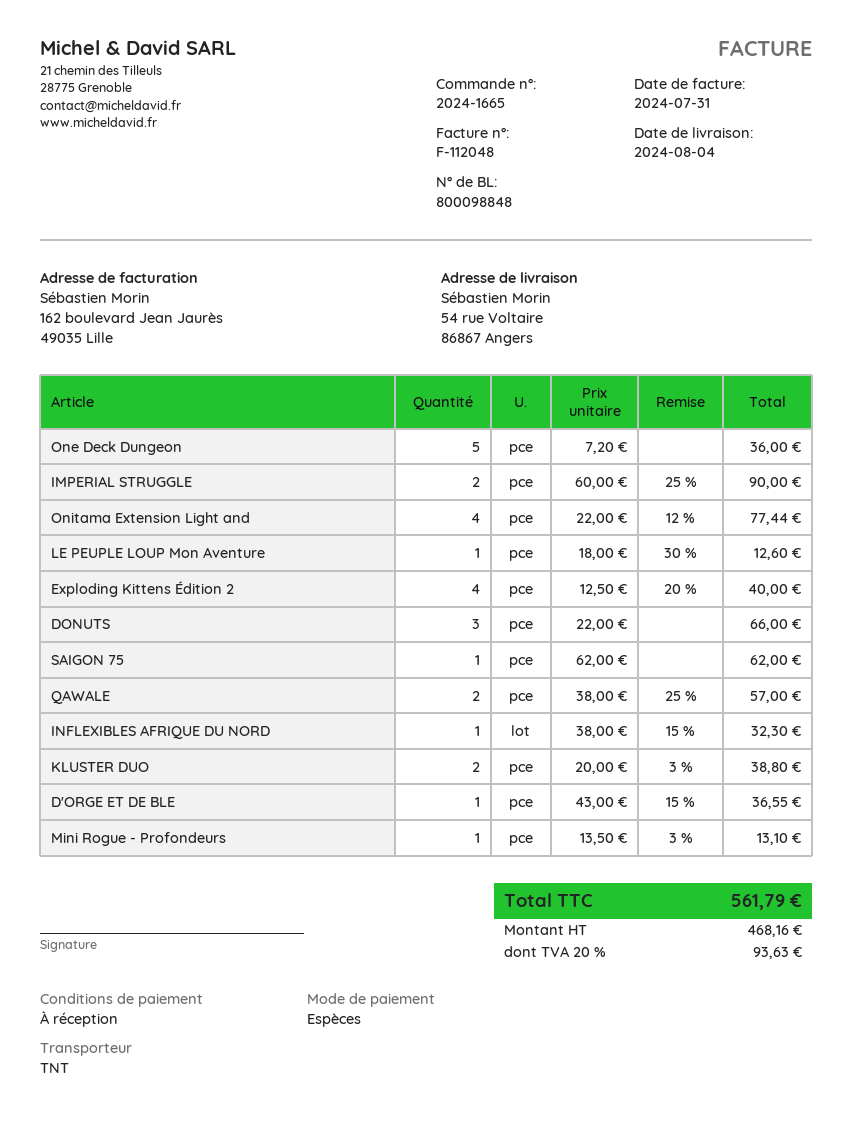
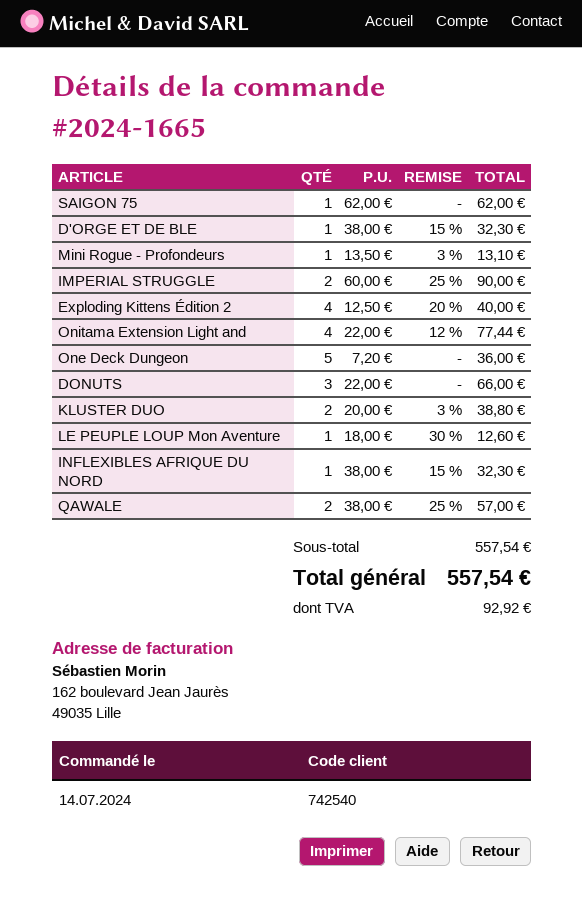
D'ORGE ET DE BLE: 1 x 43.00 - 15% = 36.55 -> 1 x 38.00 - 15% = 32.30
tax: 93.63 -> 92.92
total: 561.79 -> 557.54

